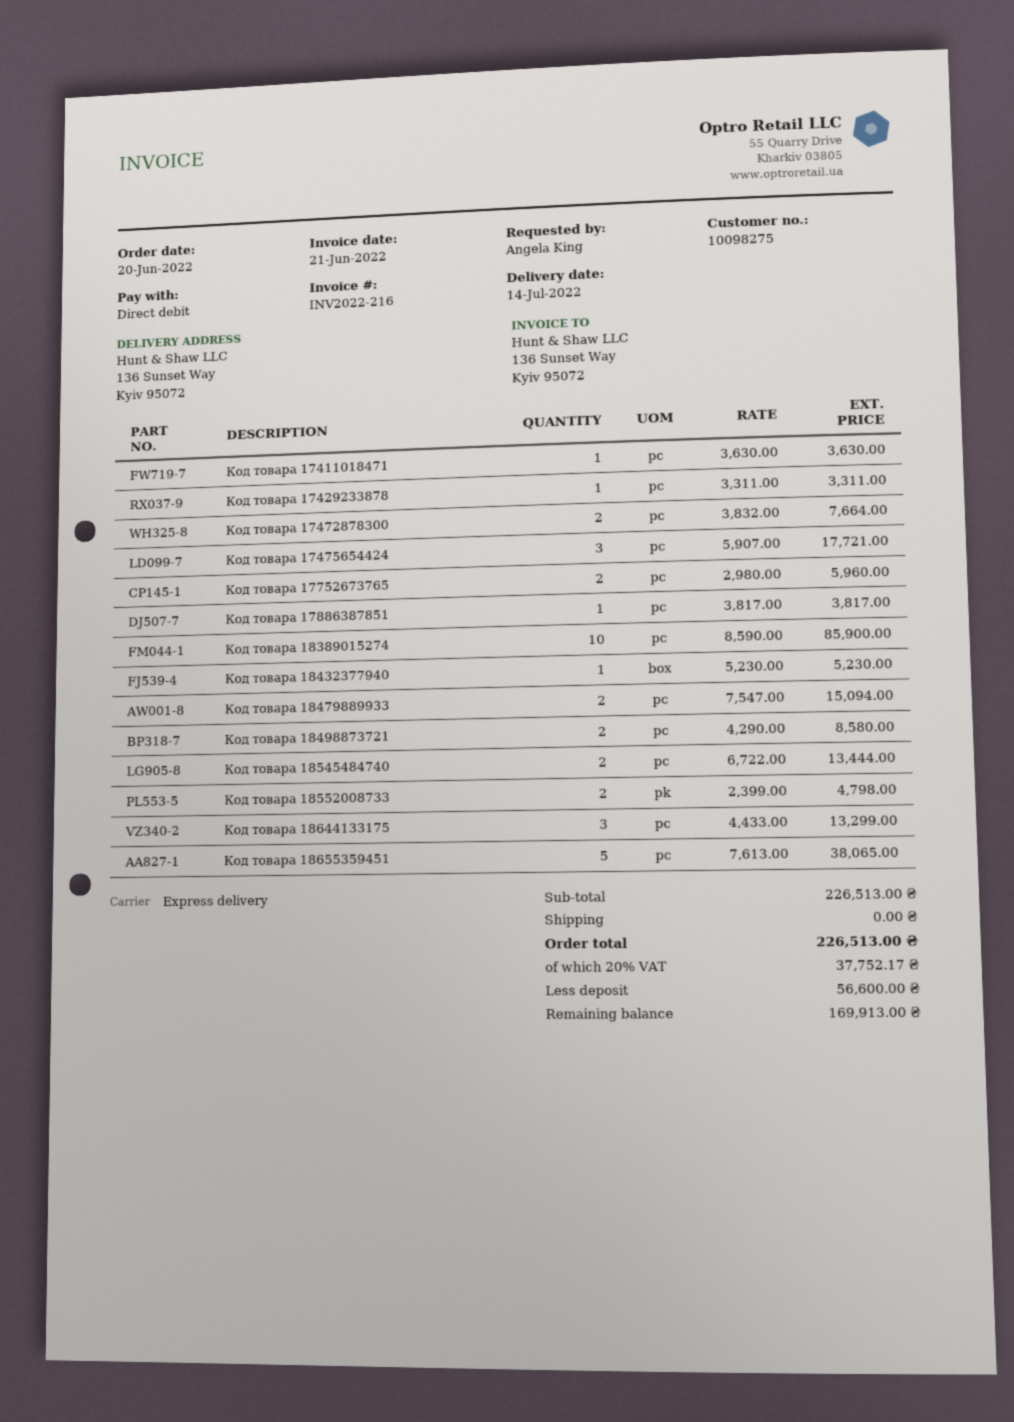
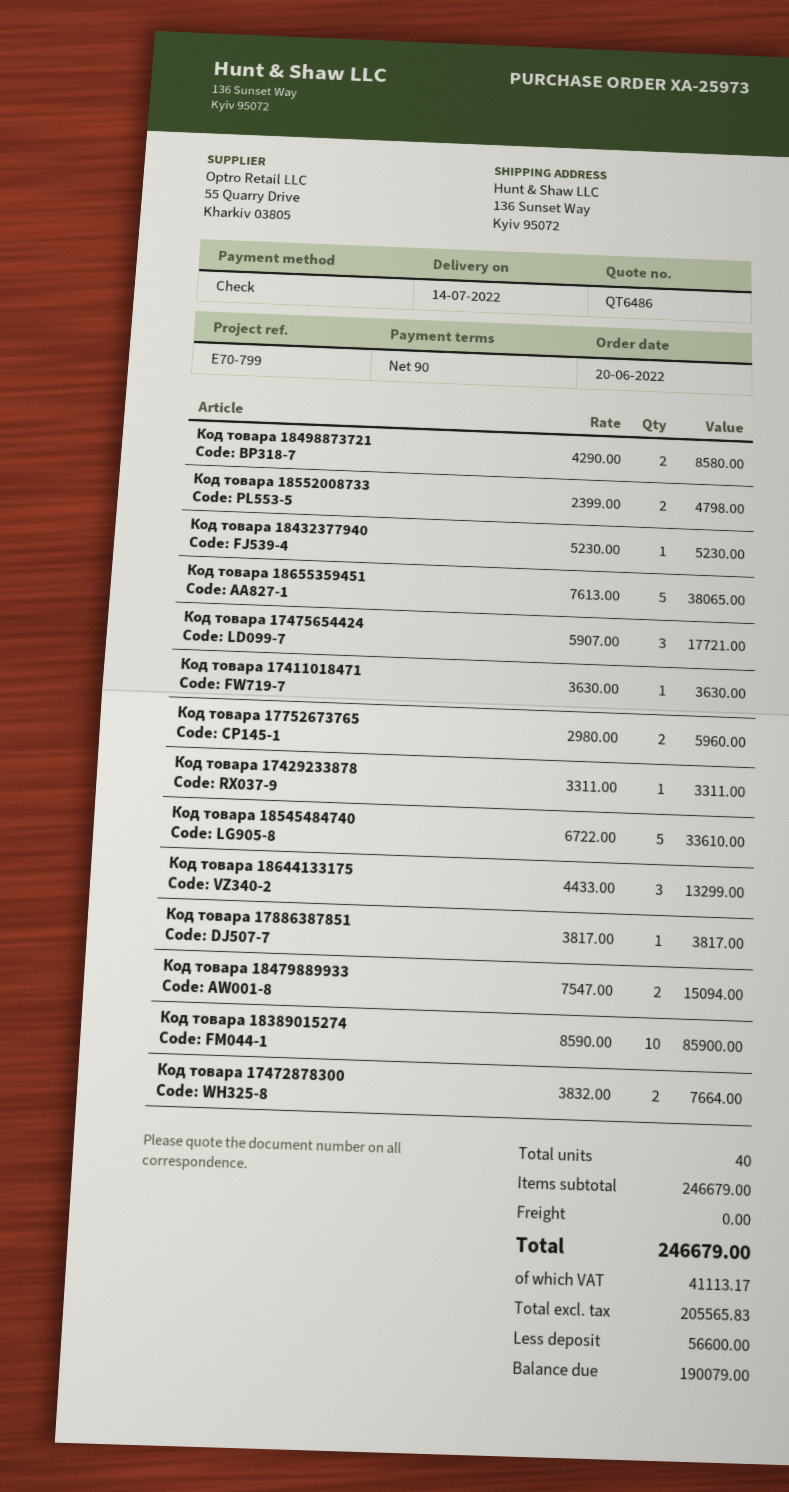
payment method: direct debit -> cheque
Код товара 18545484740: 2 x 6722.00 = 13444.00 -> 5 x 6722.00 = 33610.00
subtotal: 226513.00 -> 246679.00
tax: 37752.17 -> 41113.17
total: 226513.00 -> 246679.00
balance: 169913.00 -> 190079.00

